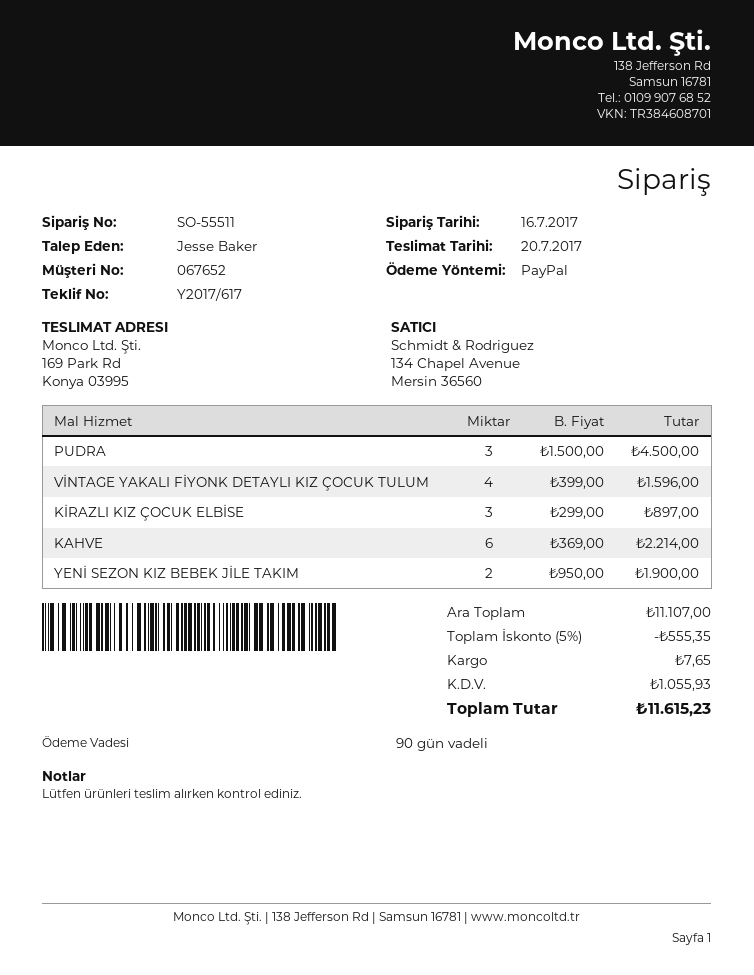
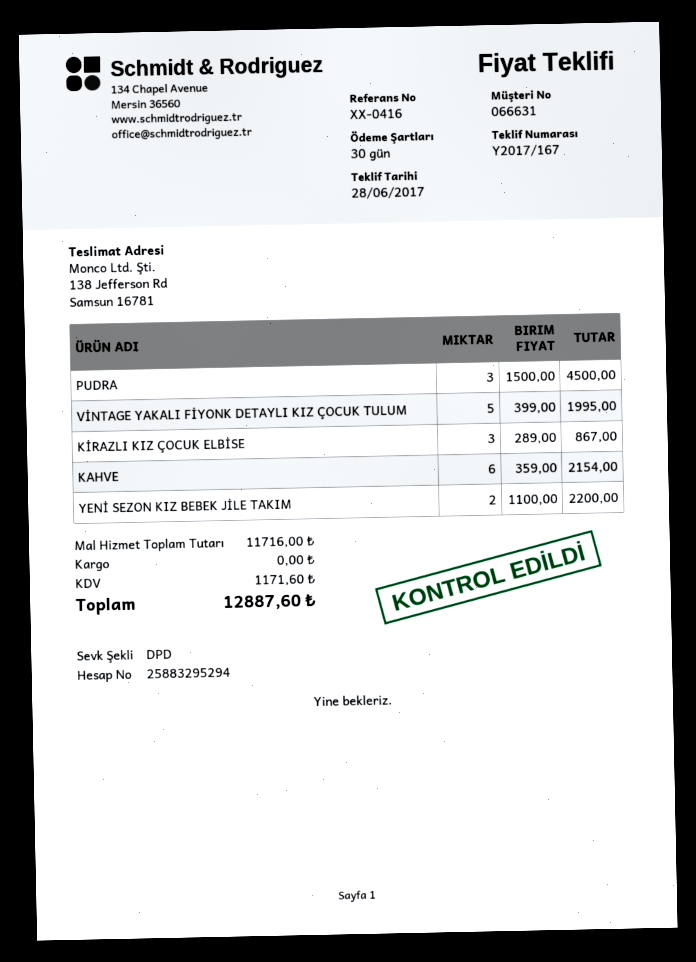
quote number: Y2017/617 -> Y2017/167
payment terms: 90 days -> 30 days
customer number: 067652 -> 066631
ship to: 169 Park Rd, Konya 03995 -> 138 Jefferson Rd, Samsun 16781
VİNTAGE YAKALI FİYONK DETAYLI KIZ ÇOCUK TULUM: 4 x 399.00 = 1596.00 -> 5 x 399.00 = 1995.00
KİRAZLI KIZ ÇOCUK ELBİSE: 3 x 299.00 = 897.00 -> 3 x 289.00 = 867.00
KAHVE: 6 x 369.00 = 2214.00 -> 6 x 359.00 = 2154.00
YENİ SEZON KIZ BEBEK JİLE TAKIM: 2 x 950.00 = 1900.00 -> 2 x 1100.00 = 2200.00
subtotal: 11107.00 -> 11716.00
discount: 5% = 555.35 -> none
shipping: 7.65 -> 0.00
tax: 1055.93 -> 1171.60
total: 11615.23 -> 12887.60

